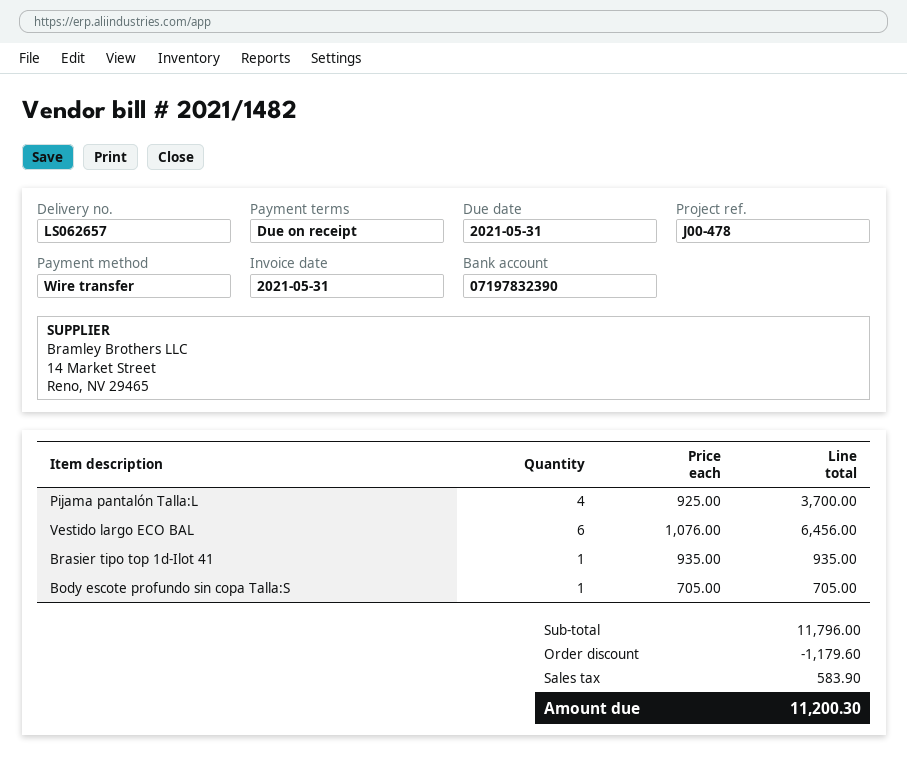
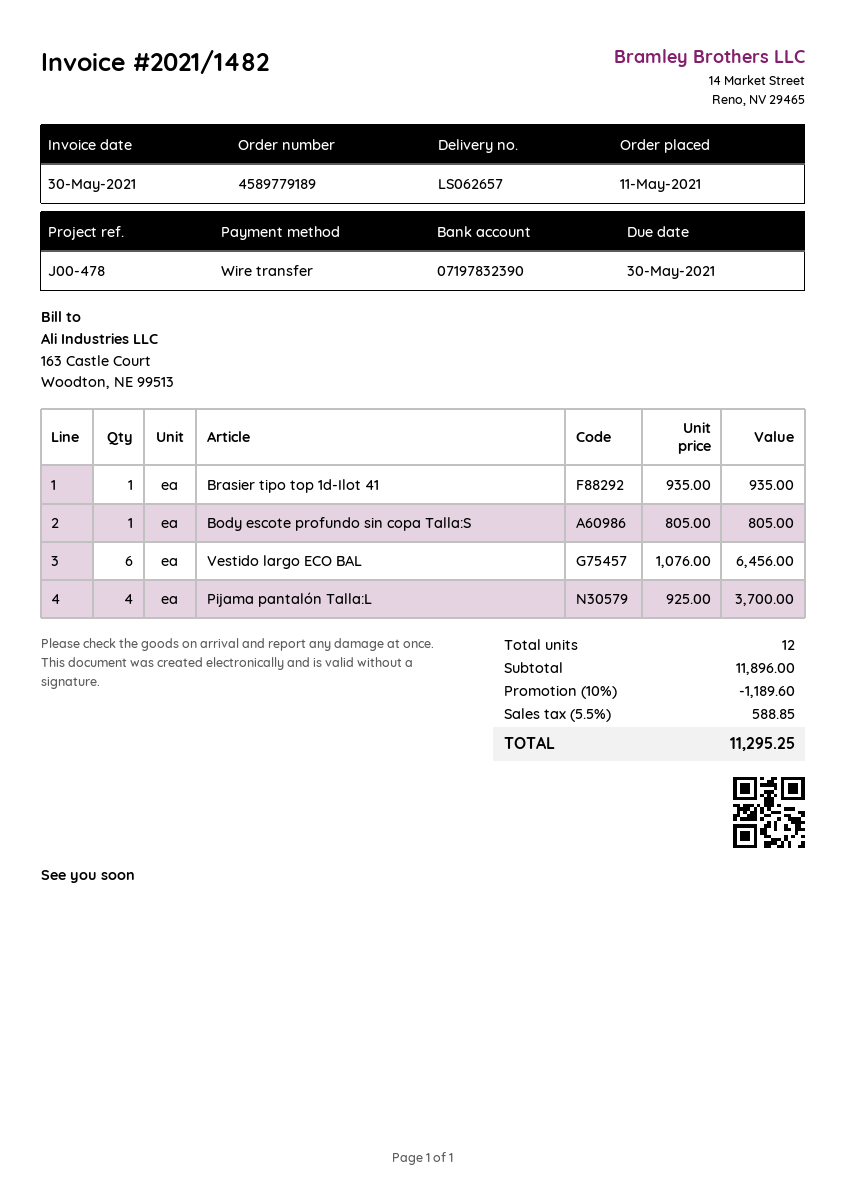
invoice date: 2021-05-31 -> 2021-05-30
due date: 2021-05-31 -> 2021-05-30
Body escote profundo sin copa Talla:S: 1 x 705.00 = 705.00 -> 1 x 805.00 = 805.00
subtotal: 11796.00 -> 11896.00
discount: 1179.60 -> 1189.60
tax: 583.90 -> 588.85
total: 11200.30 -> 11295.25

